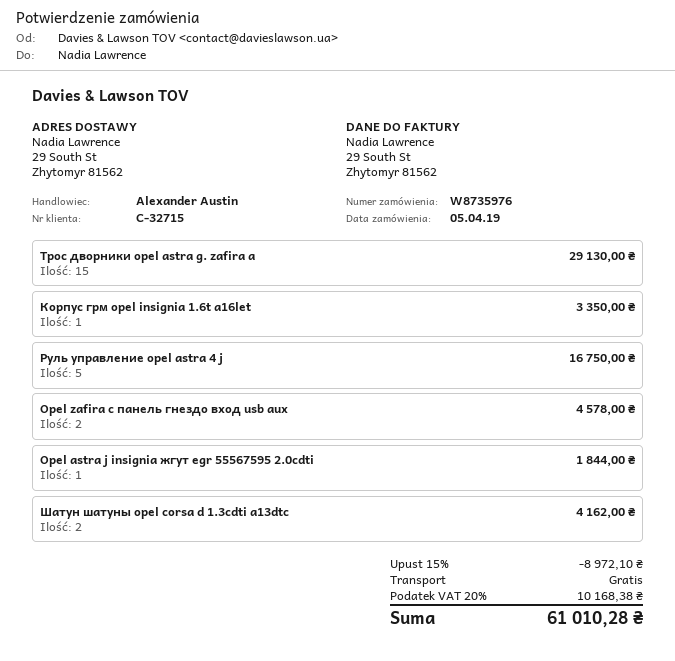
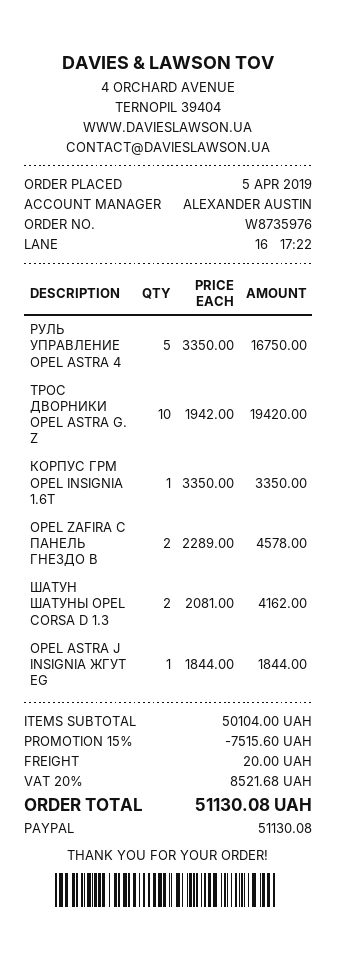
Трос дворники opel astra g. zafira a: 15 for 29130.00 -> 10 for 19420.00
discount: 15% = 8972.10 -> 15% = 7515.60
shipping: 0.00 -> 20.00
tax: 20% = 10168.38 -> 20% = 8521.68
total: 61010.28 -> 51130.08

